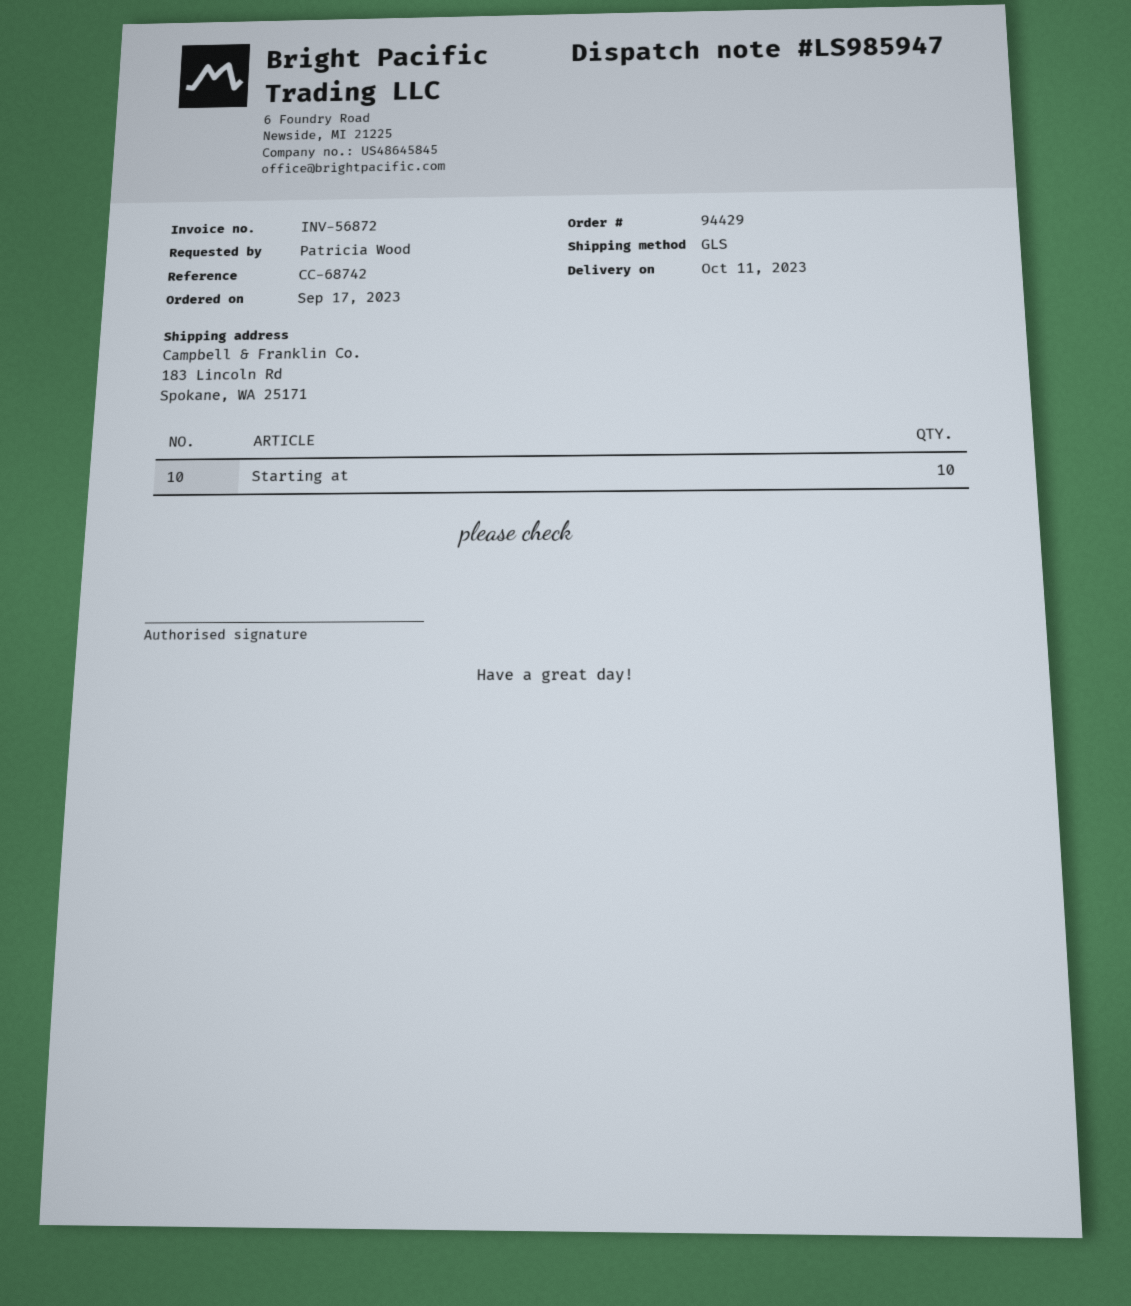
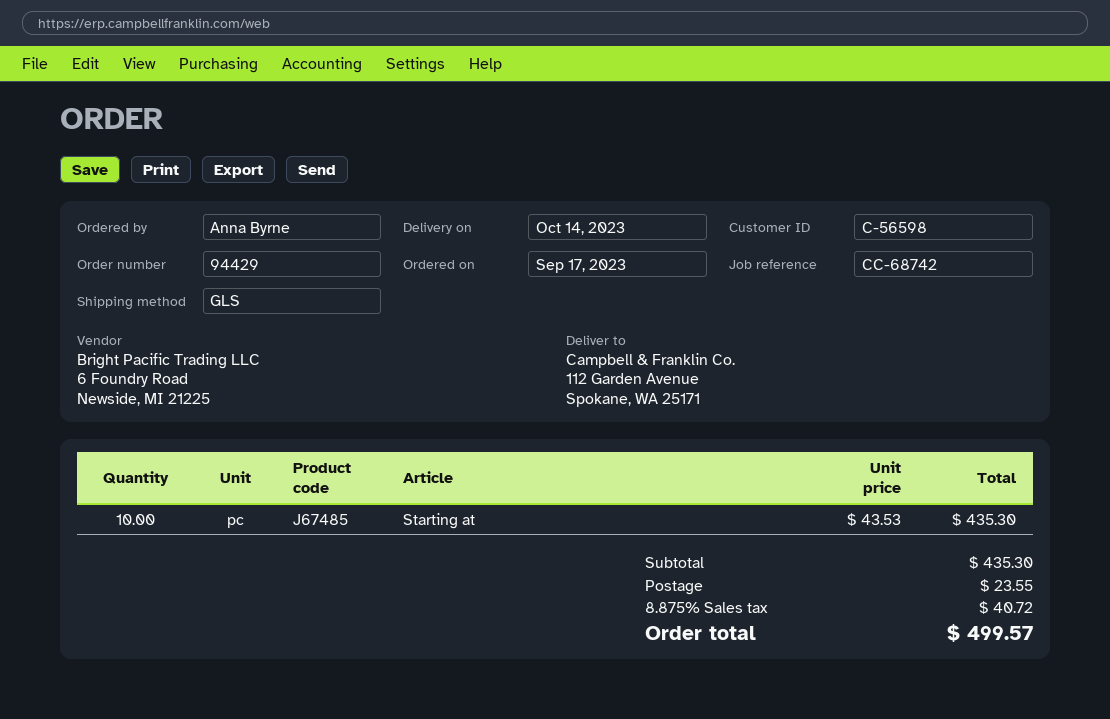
delivery date: 2023-10-11 -> 2023-10-14
ordered by: Patricia Wood -> Anna Byrne
ship to: 183 Lincoln Rd, Spokane, WA 25171 -> 112 Garden Avenue, Spokane, WA 25171

